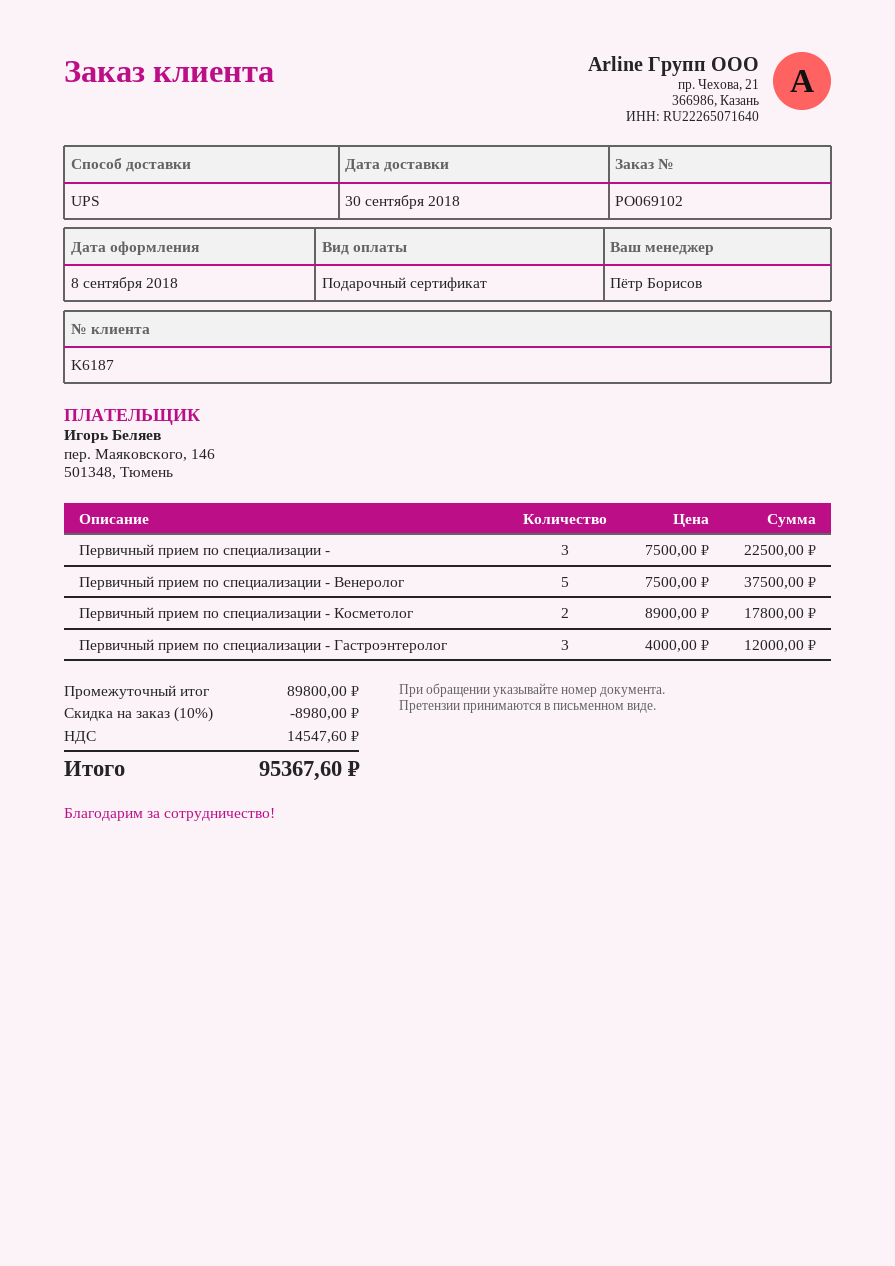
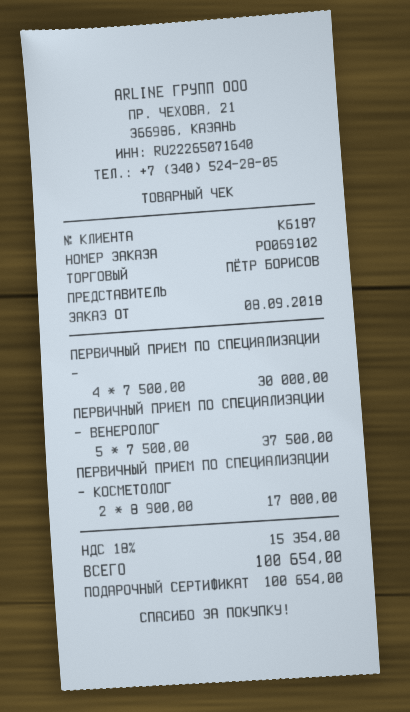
Первичный прием по специализации -: 3 x 7500.00 = 22500.00 -> 4 x 7500.00 = 30000.00
Первичный прием по специализации - Гастроэнтеролог: 3 x 4000.00 = 12000.00 -> none
discount: 10% = 8980.00 -> none
tax: 14547.60 -> 15354.00
total: 95367.60 -> 100654.00

